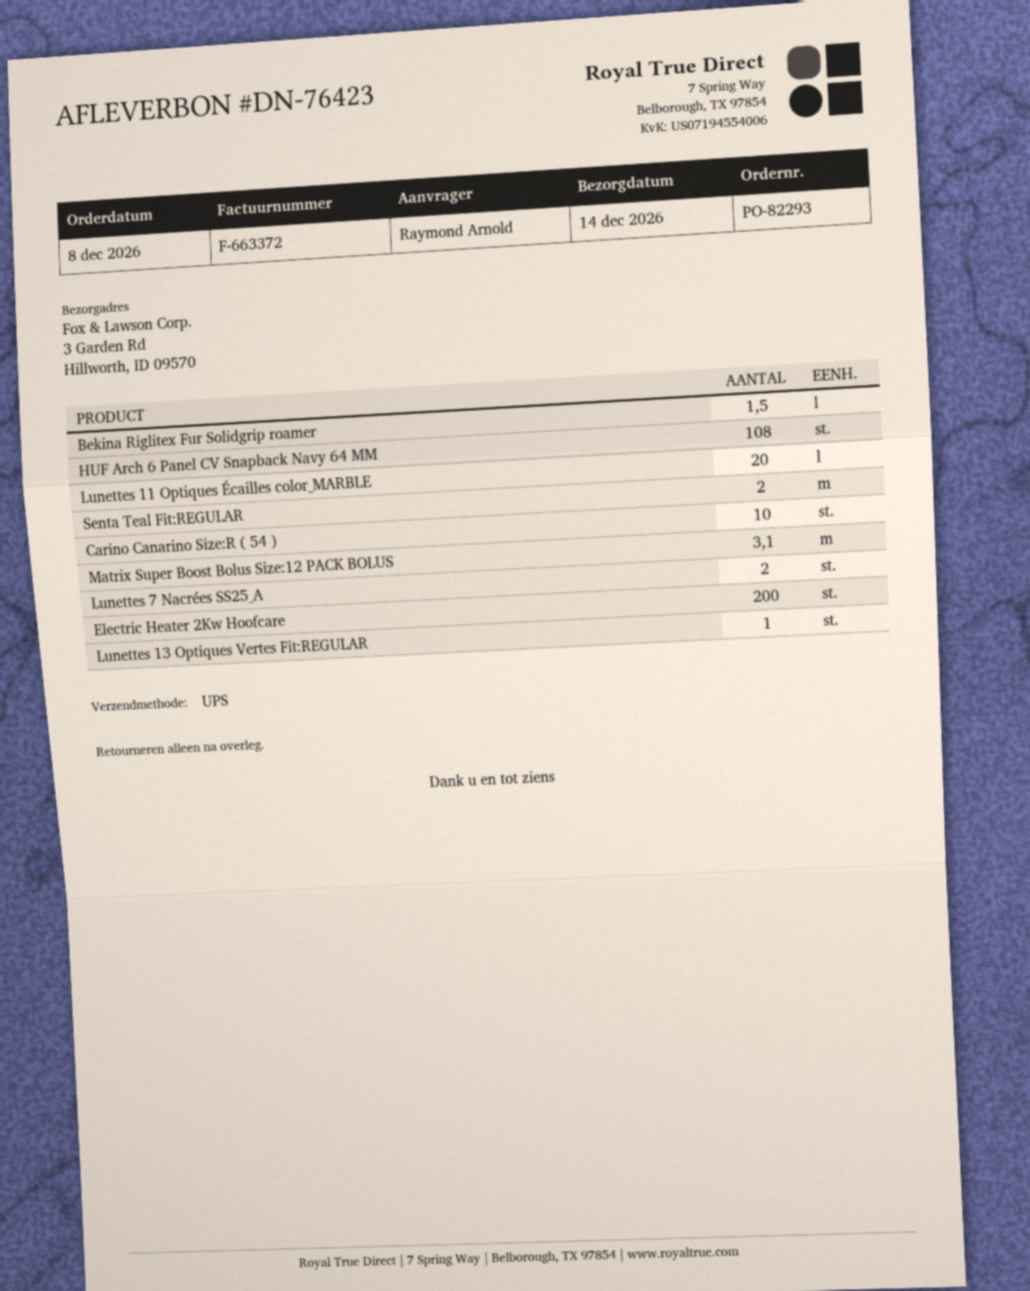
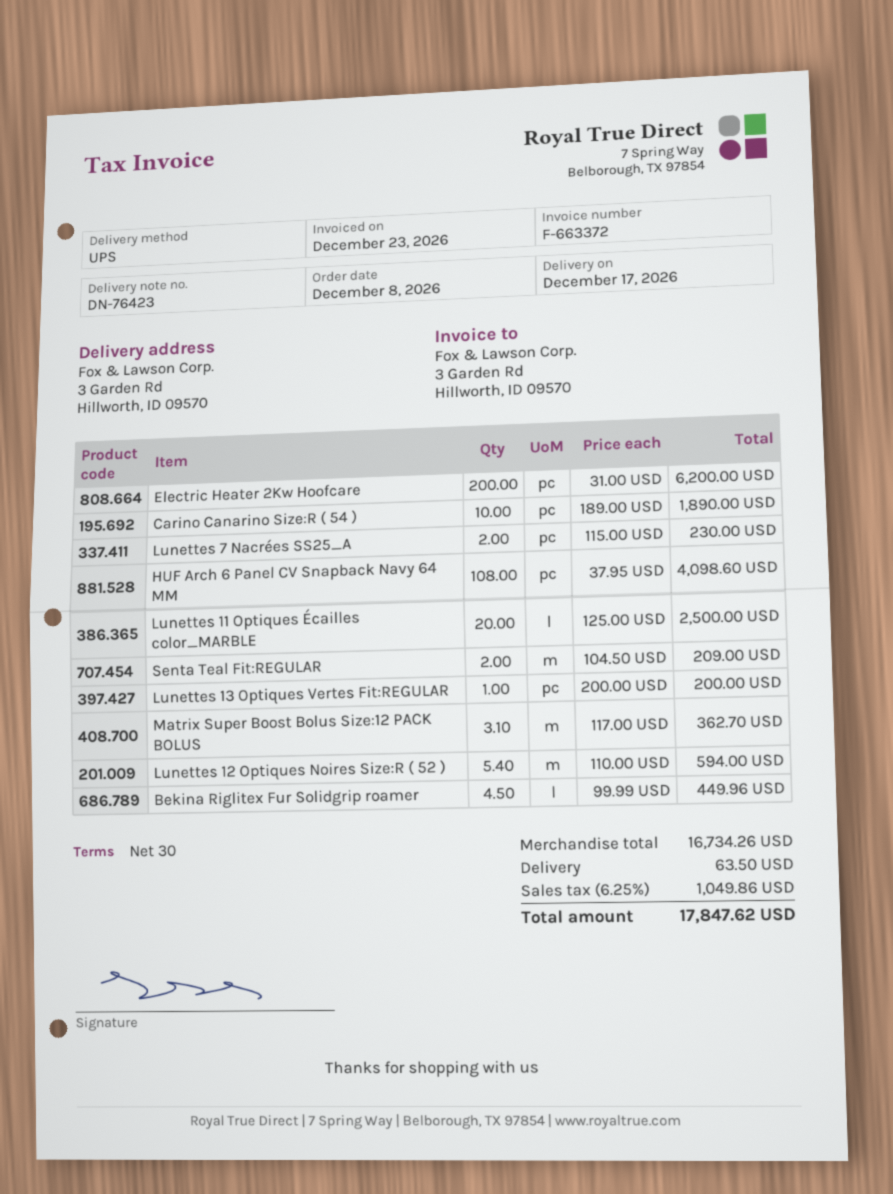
delivery date: 2026-12-14 -> 2026-12-17
Bekina Riglitex Fur Solidgrip roamer: 1.5 -> 4.5
Lunettes 12 Optiques Noires Size:R ( 52 ): none -> 5.4

